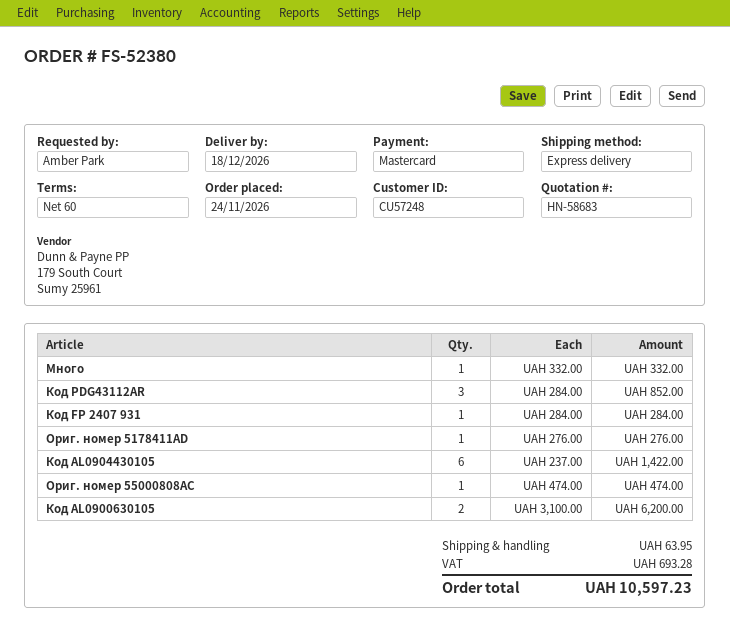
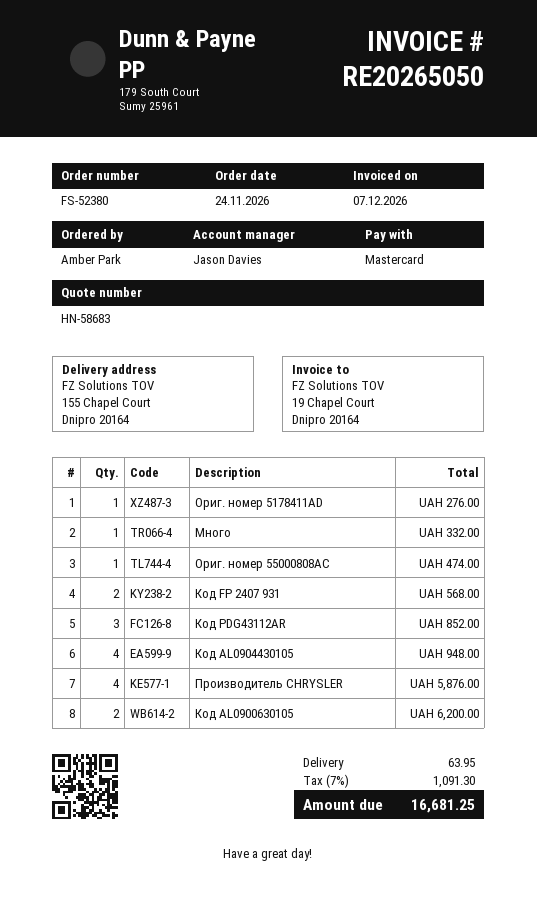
Код FP 2407 931: 1 for 284.00 -> 2 for 568.00
Код AL0904430105: 6 for 1422.00 -> 4 for 948.00
Производитель CHRYSLER: none -> 4 for 5876.00
tax: 693.28 -> 1091.30
total: 10597.23 -> 16681.25

